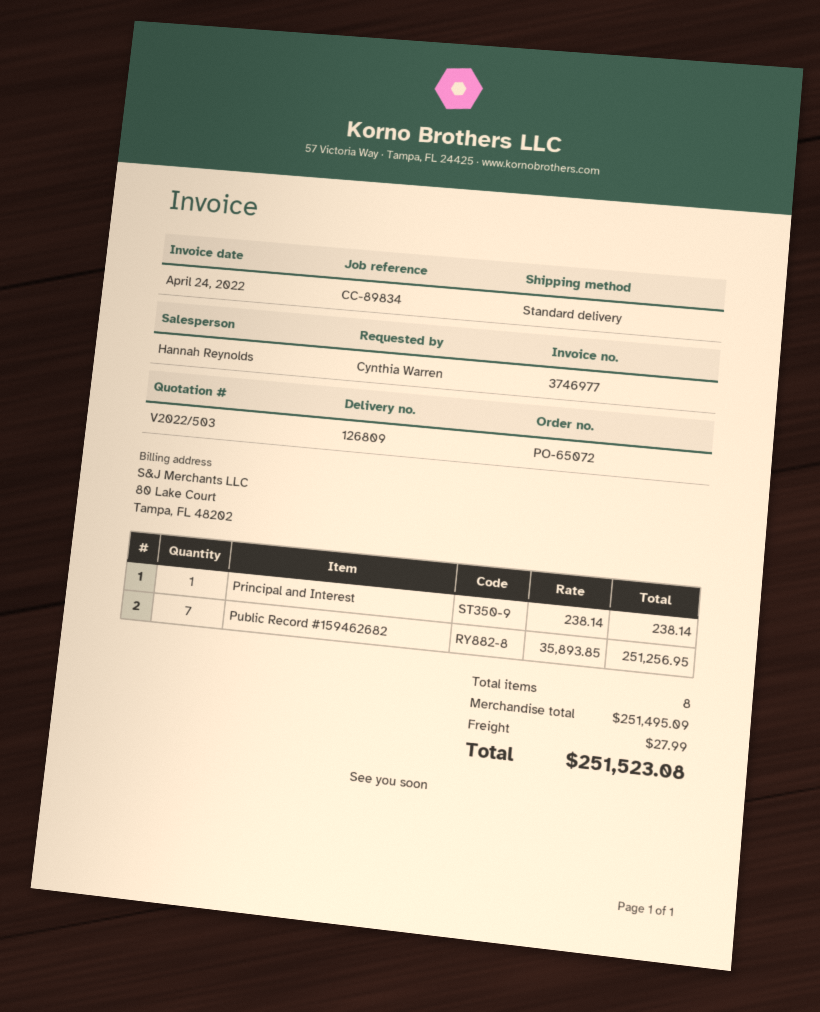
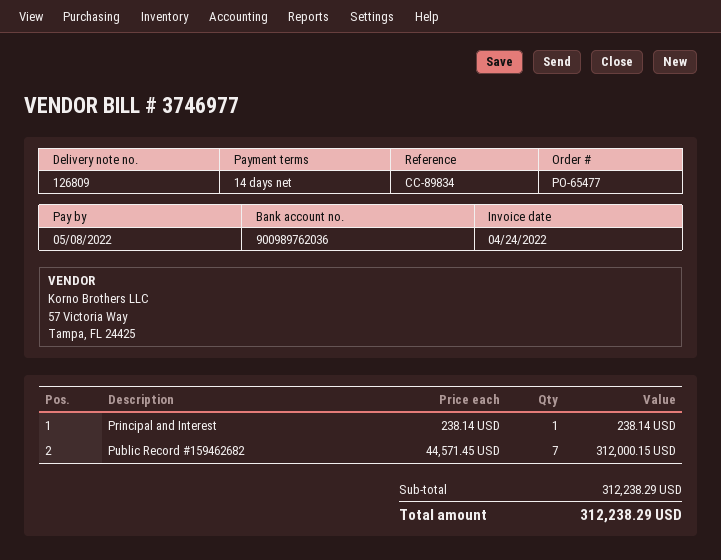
order number: PO-65072 -> PO-65477
Public Record #159462682: 7 x 35893.85 = 251256.95 -> 7 x 44571.45 = 312000.15
subtotal: 251495.09 -> 312238.29
shipping: 27.99 -> none
total: 251523.08 -> 312238.29

